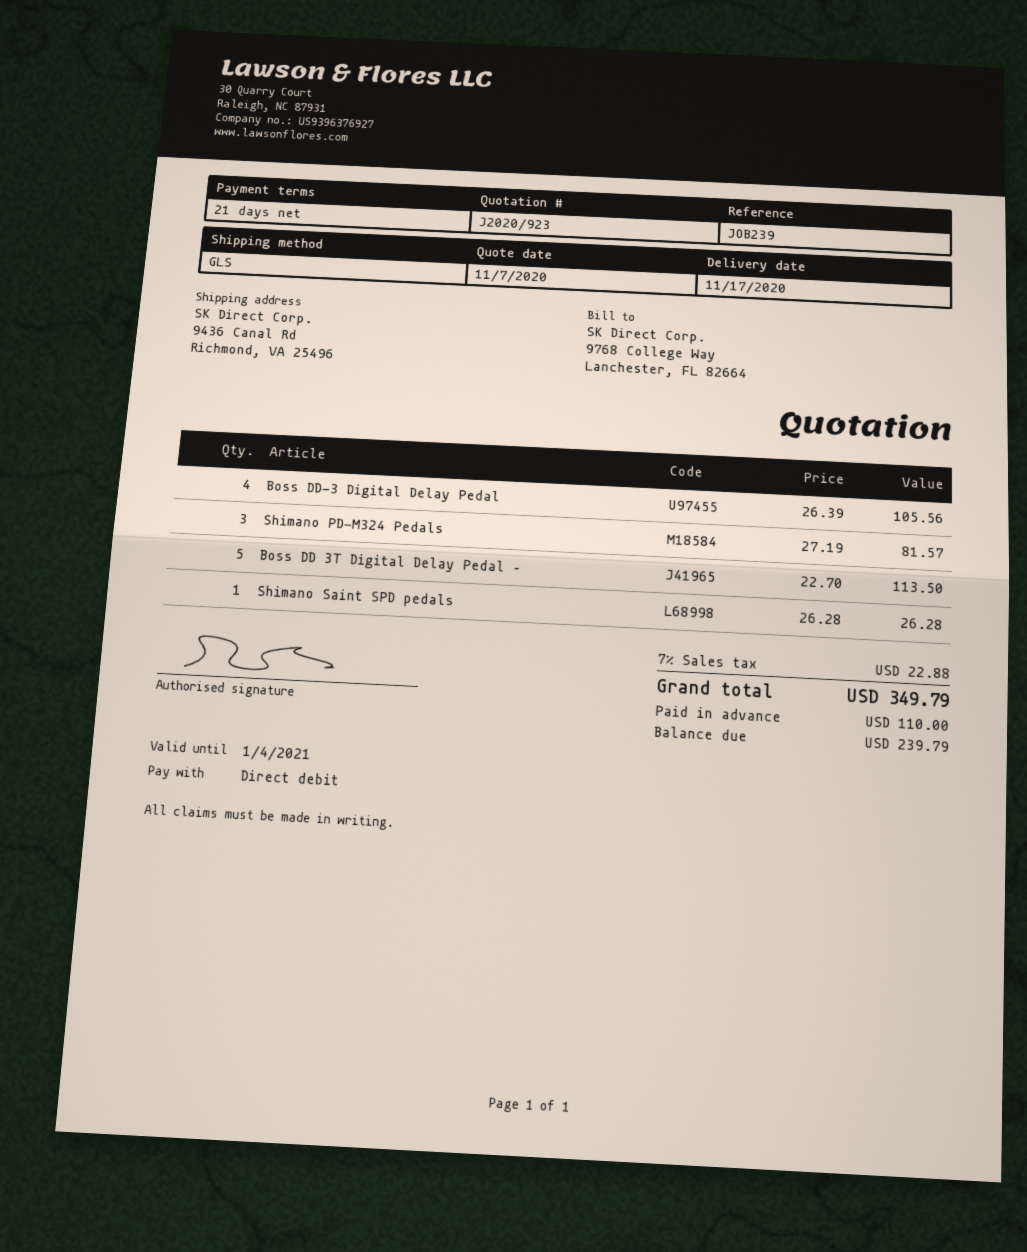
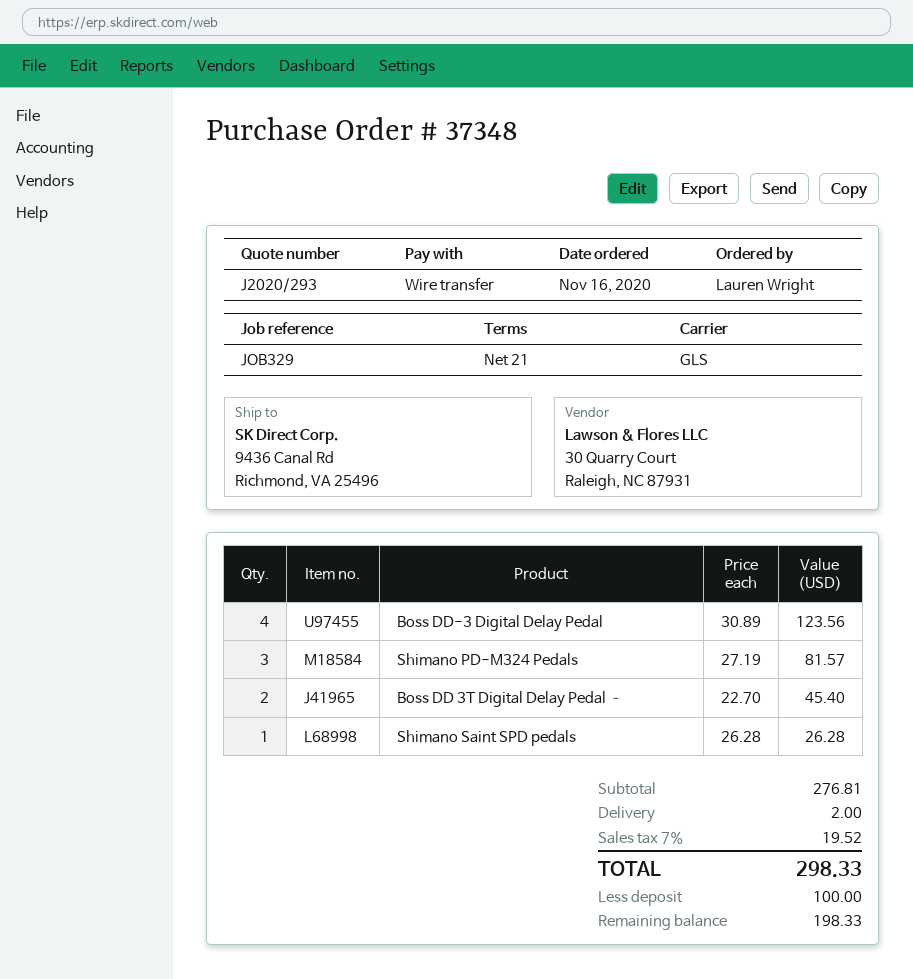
quote number: J2020/923 -> J2020/293
reference: JOB239 -> JOB329
payment method: direct debit -> bank transfer
Boss DD-3 Digital Delay Pedal: 4 x 26.39 = 105.56 -> 4 x 30.89 = 123.56
Boss DD 3T Digital Delay Pedal –: 5 x 22.70 = 113.50 -> 2 x 22.70 = 45.40
shipping: none -> 2.00
tax: 7% = 22.88 -> 7% = 19.52
total: 349.79 -> 298.33
deposit: 110.00 -> 100.00
balance: 239.79 -> 198.33

